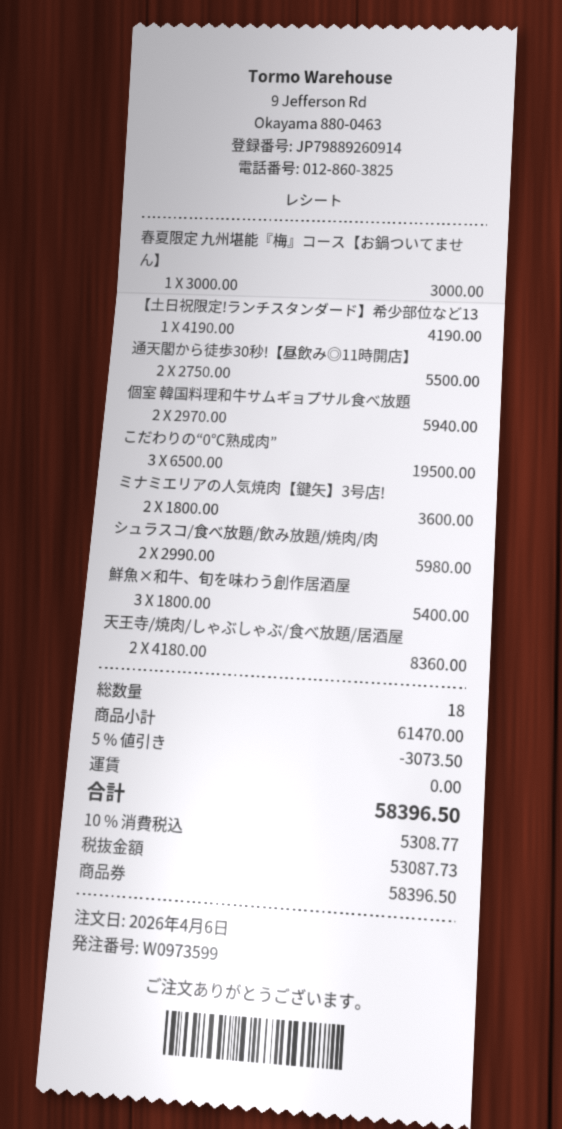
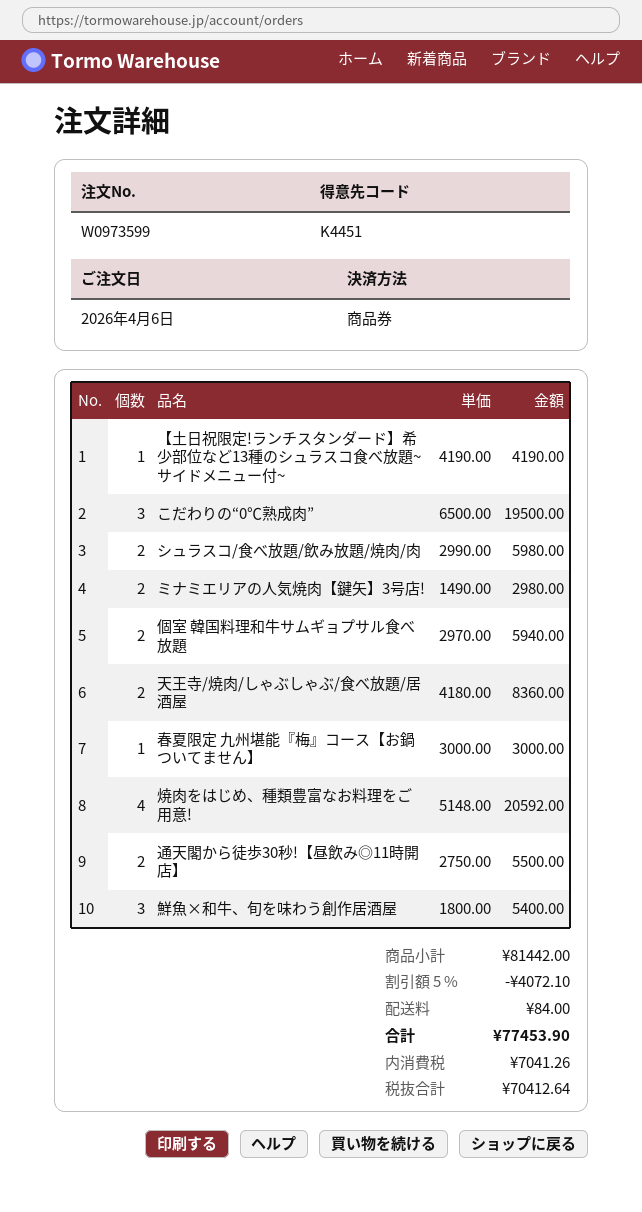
ミナミエリアの人気焼肉【鍵矢】3号店!: 2 x 1800.00 = 3600.00 -> 2 x 1490.00 = 2980.00
焼肉をはじめ、種類豊富なお料理をご用意!: none -> 4 x 5148.00 = 20592.00
subtotal: 61470.00 -> 81442.00
discount: 5% = 3073.50 -> 5% = 4072.10
shipping: 0.00 -> 84.00
net: 53087.73 -> 70412.64
tax: 5308.77 -> 7041.26
total: 58396.50 -> 77453.90

